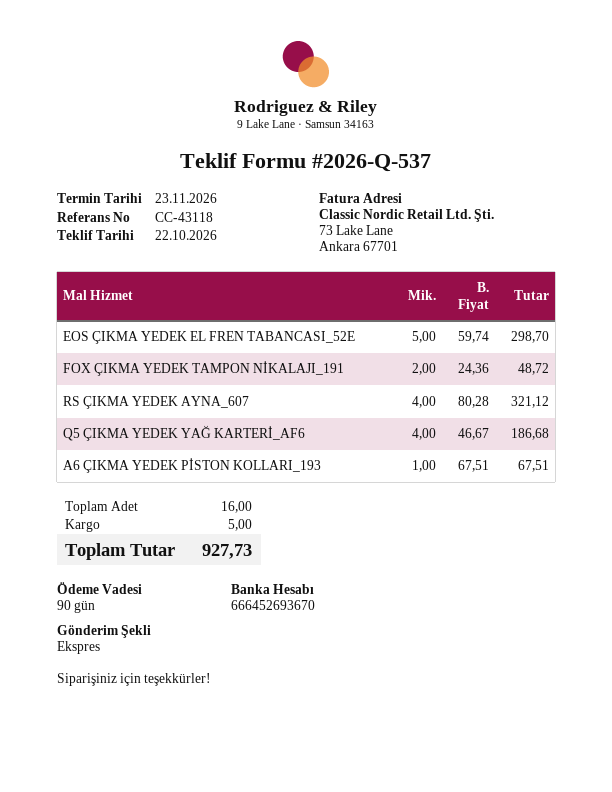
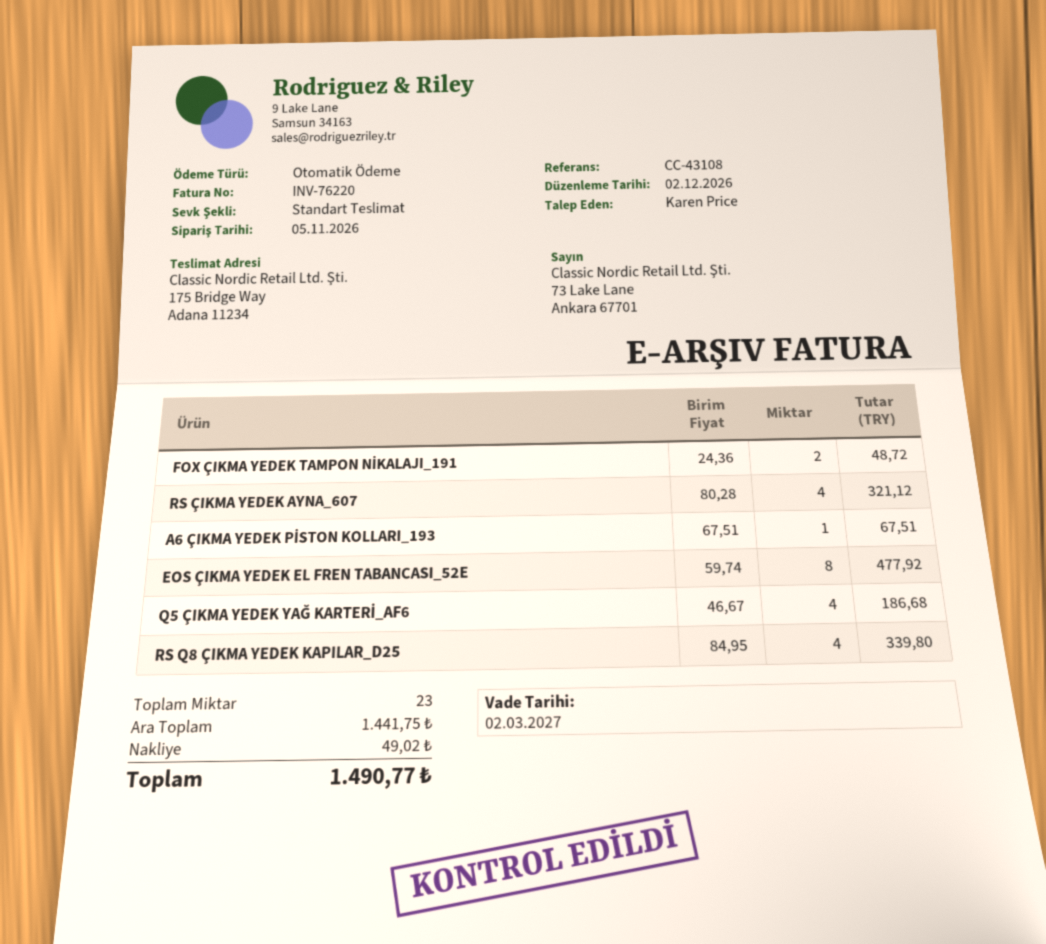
reference: CC-43118 -> CC-43108
shipping method: express -> standard
EOS ÇIKMA YEDEK EL FREN TABANCASI_52E: 5 x 59.74 = 298.70 -> 8 x 59.74 = 477.92
RS Q8 ÇIKMA YEDEK KAPILAR_D25: none -> 4 x 84.95 = 339.80
total quantity: 16 -> 23
shipping: 5.00 -> 49.02
total: 927.73 -> 1490.77

